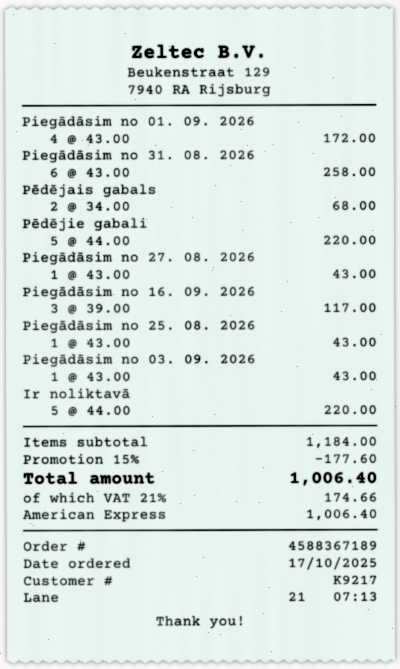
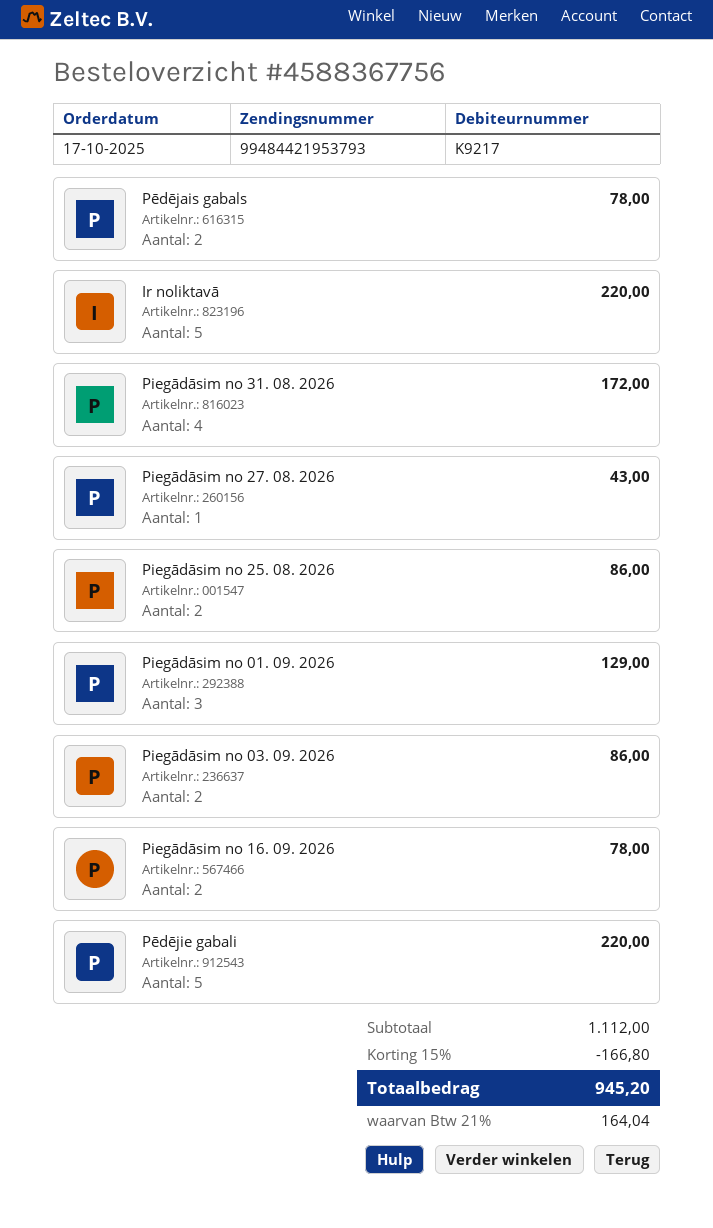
order number: 4588367189 -> 4588367756
Piegādāsim no 01. 09. 2026: 4 for 172.00 -> 3 for 129.00
Piegādāsim no 31. 08. 2026: 6 for 258.00 -> 4 for 172.00
Pēdējais gabals: 2 for 68.00 -> 2 for 78.00
Piegādāsim no 16. 09. 2026: 3 for 117.00 -> 2 for 78.00
Piegādāsim no 25. 08. 2026: 1 for 43.00 -> 2 for 86.00
Piegādāsim no 03. 09. 2026: 1 for 43.00 -> 2 for 86.00
subtotal: 1184.00 -> 1112.00
discount: 15% = 177.60 -> 15% = 166.80
tax: 21% = 174.66 -> 21% = 164.04
total: 1006.40 -> 945.20

